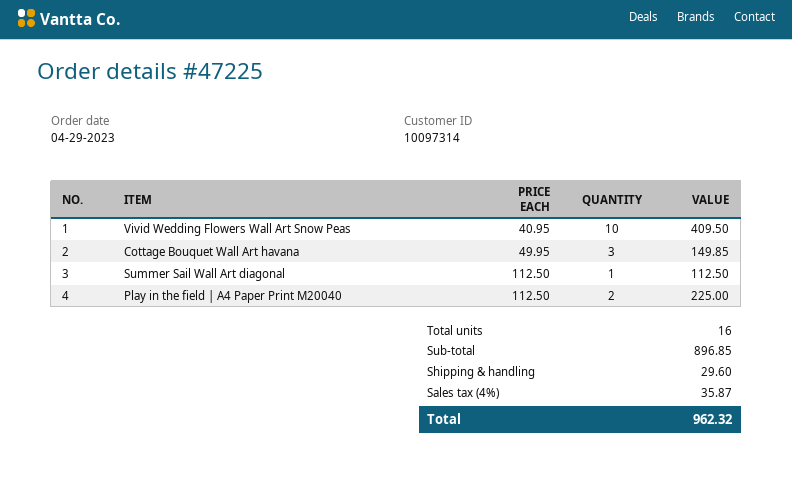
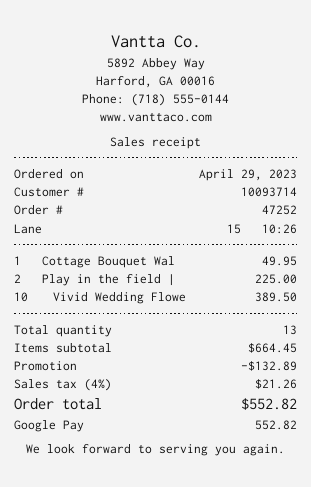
order number: 47225 -> 47252
customer number: 10097314 -> 10093714
Vivid Wedding Flowers Wall Art Snow Peas: 10 for 409.50 -> 10 for 389.50
Cottage Bouquet Wall Art havana: 3 for 149.85 -> 1 for 49.95
Summer Sail Wall Art diagonal: 1 for 112.50 -> none
total quantity: 16 -> 13
subtotal: 896.85 -> 664.45
discount: none -> 132.89
shipping: 29.60 -> none
tax: 4% = 35.87 -> 4% = 21.26
total: 962.32 -> 552.82

